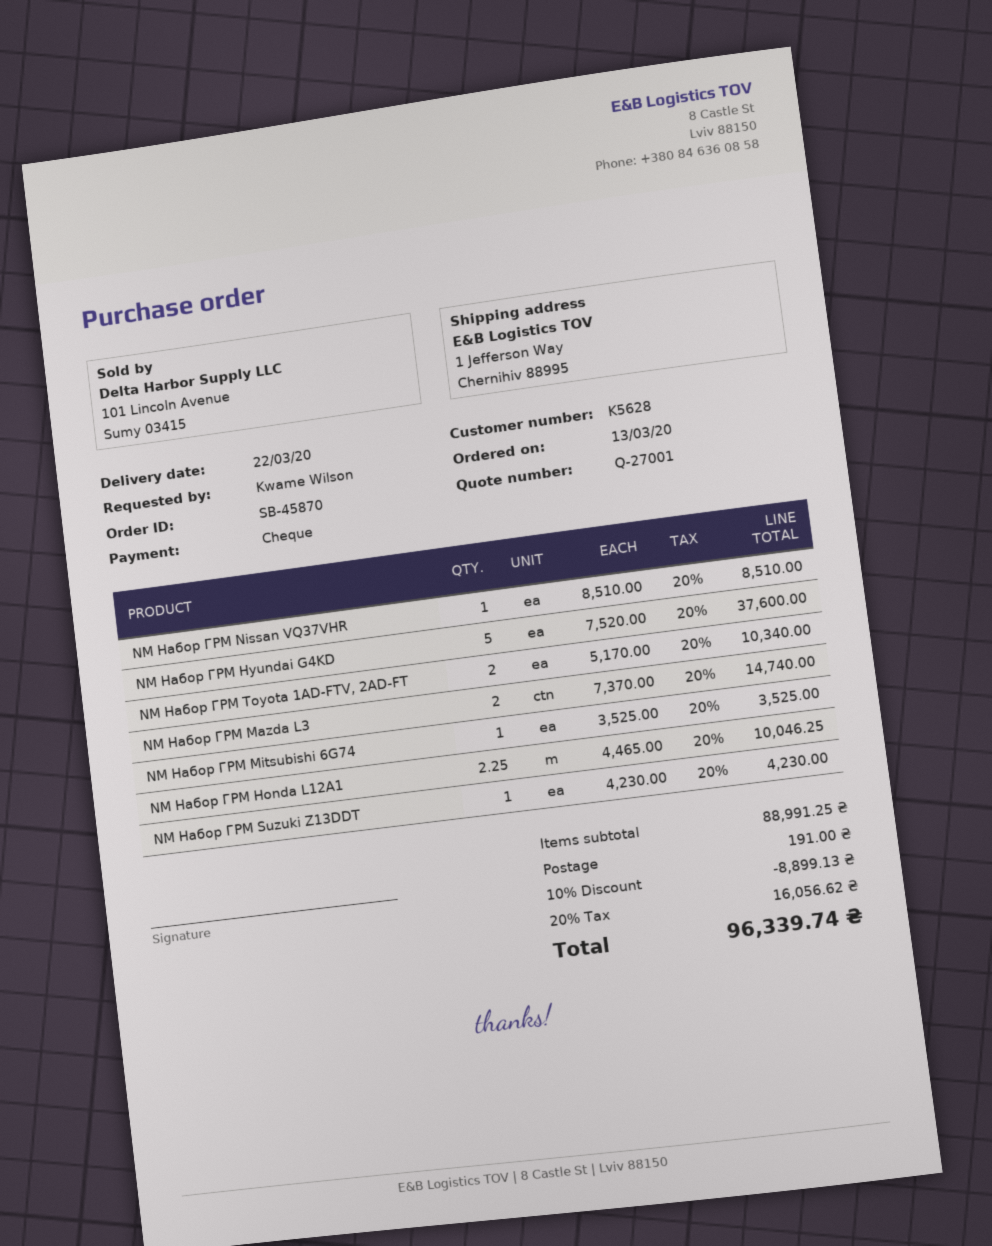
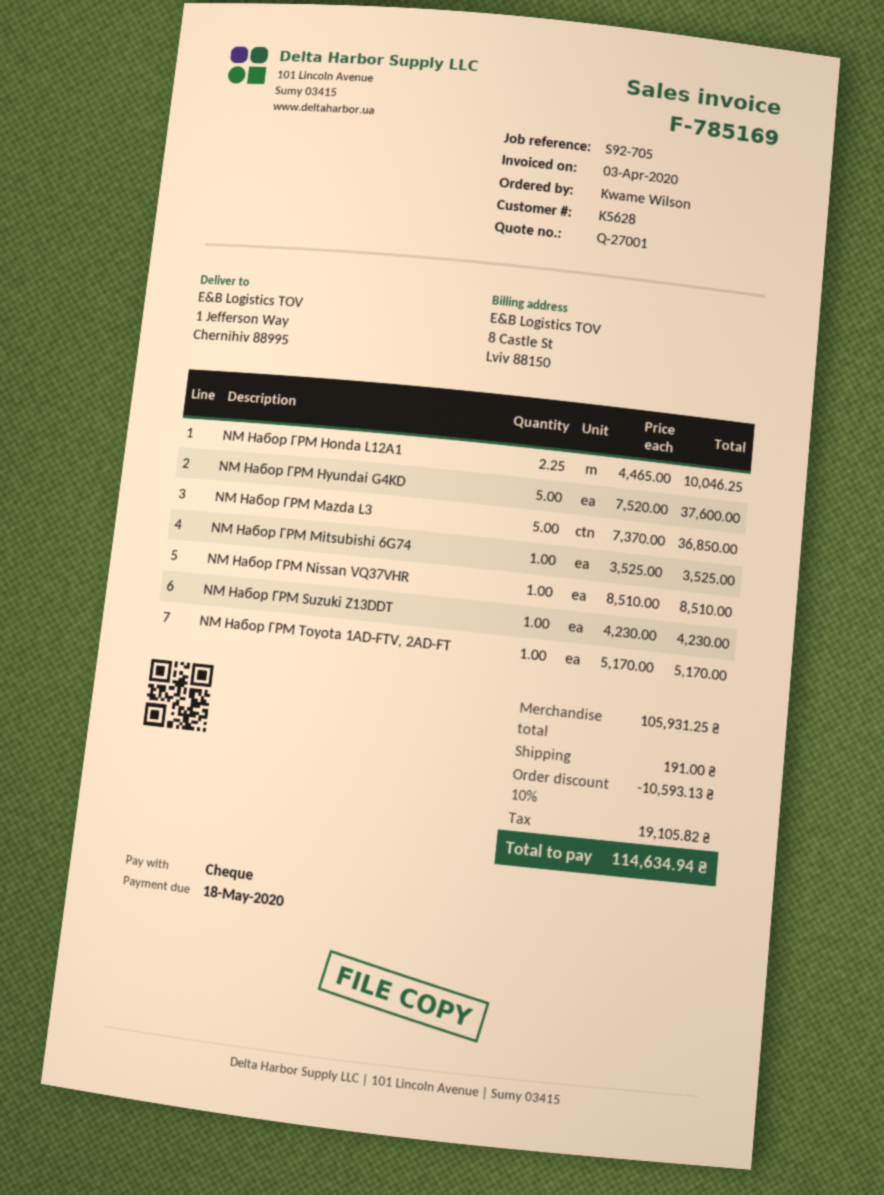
NM Набор ГРМ Toyota 1AD-FTV, 2AD-FT: 2 x 5170.00 = 10340.00 -> 1 x 5170.00 = 5170.00
NM Набор ГРМ Mazda L3: 2 x 7370.00 = 14740.00 -> 5 x 7370.00 = 36850.00
subtotal: 88991.25 -> 105931.25
discount: 10% = 8899.13 -> 10% = 10593.13
tax: 16056.62 -> 19105.82
total: 96339.74 -> 114634.94

